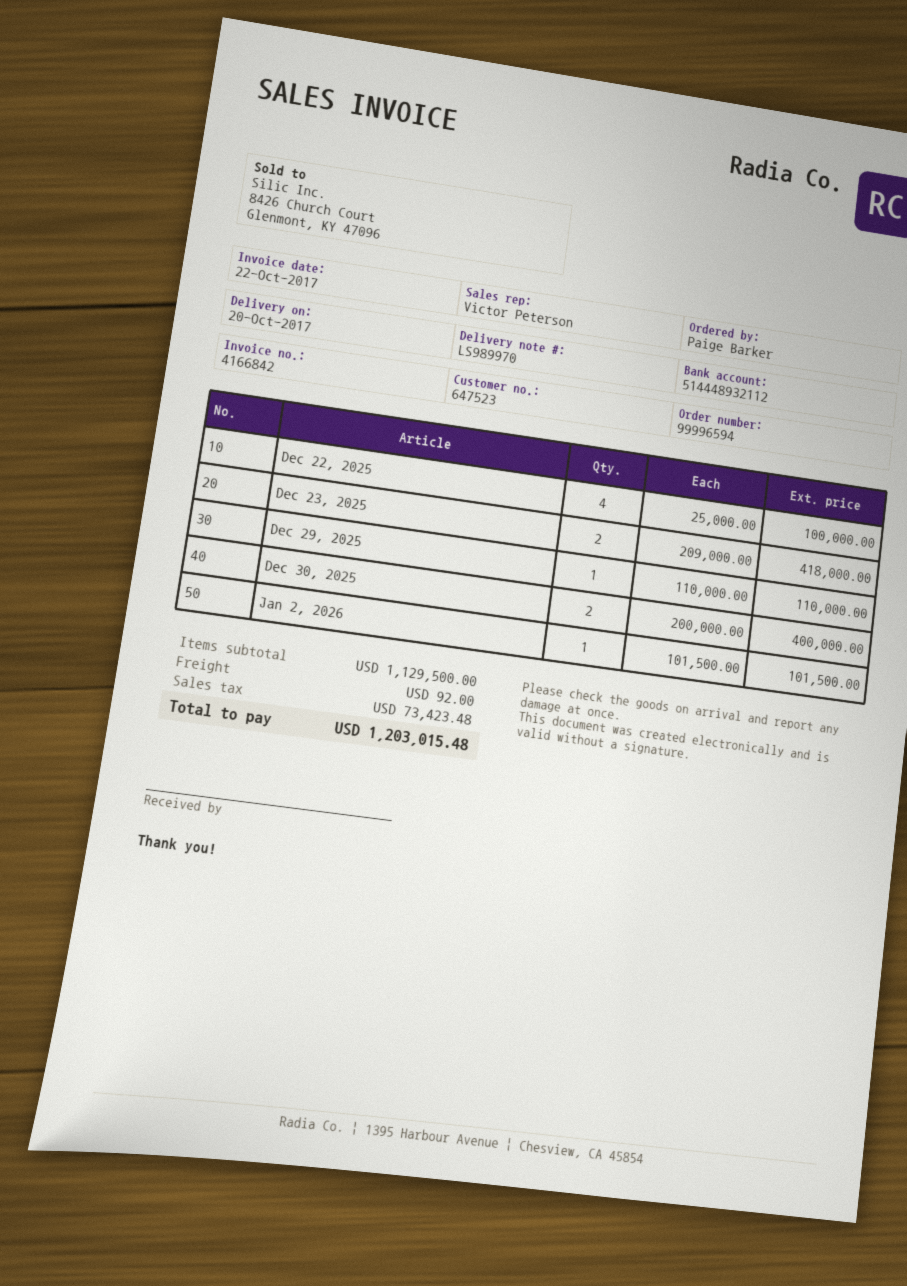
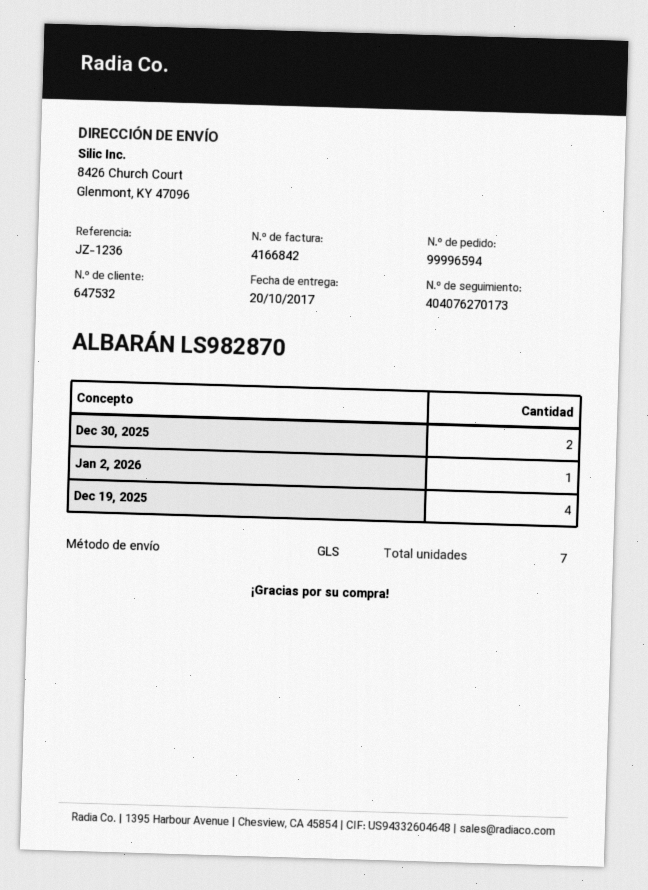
delivery note number: LS989970 -> LS982870
customer number: 647523 -> 647532
Dec 22, 2025: 4 -> none
Dec 23, 2025: 2 -> none
Dec 29, 2025: 1 -> none
Dec 19, 2025: none -> 4

